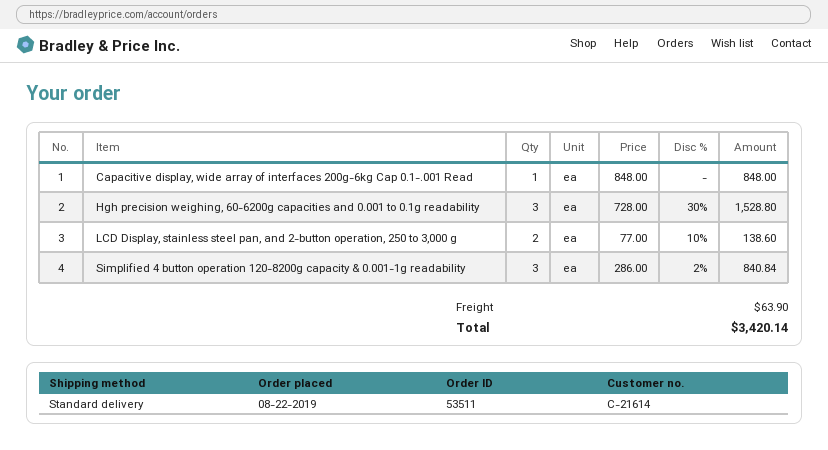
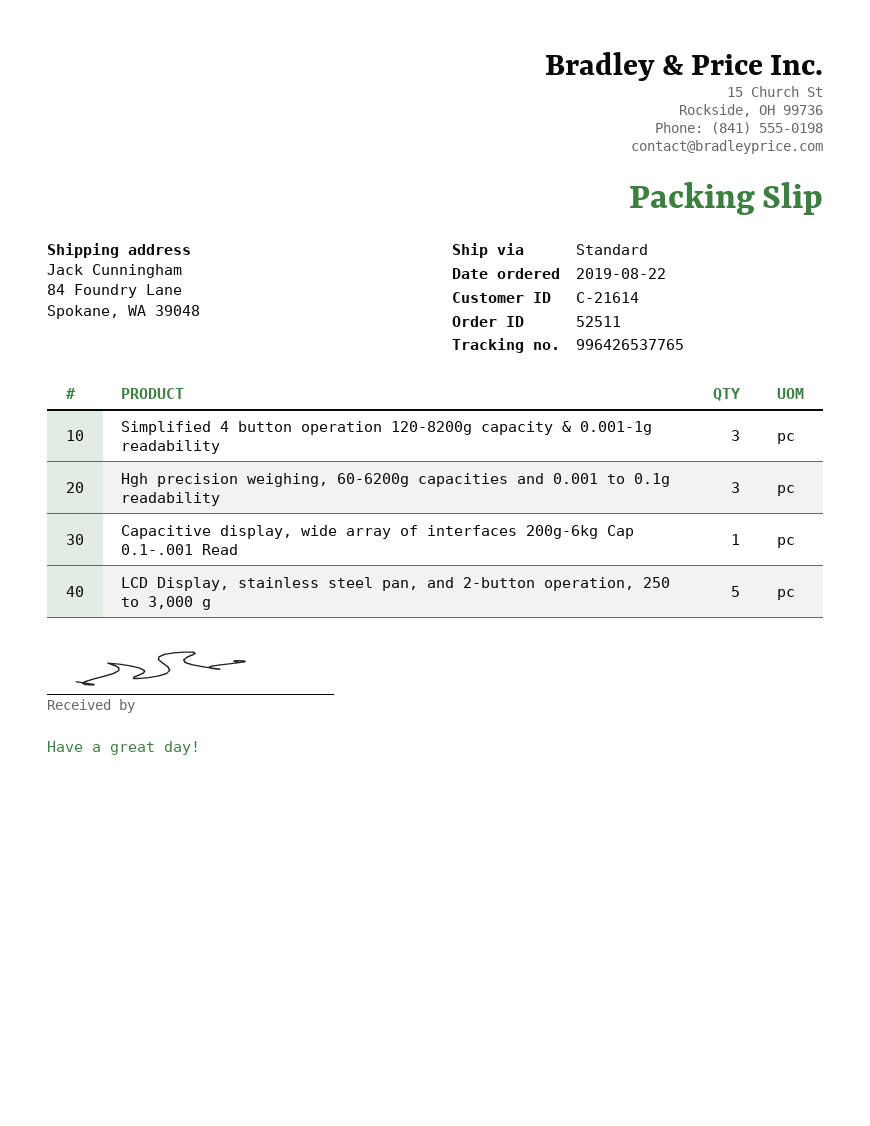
order number: 53511 -> 52511
LCD Display, stainless steel pan, and 2-button operation, 250 to 3,000 g: 2 -> 5

